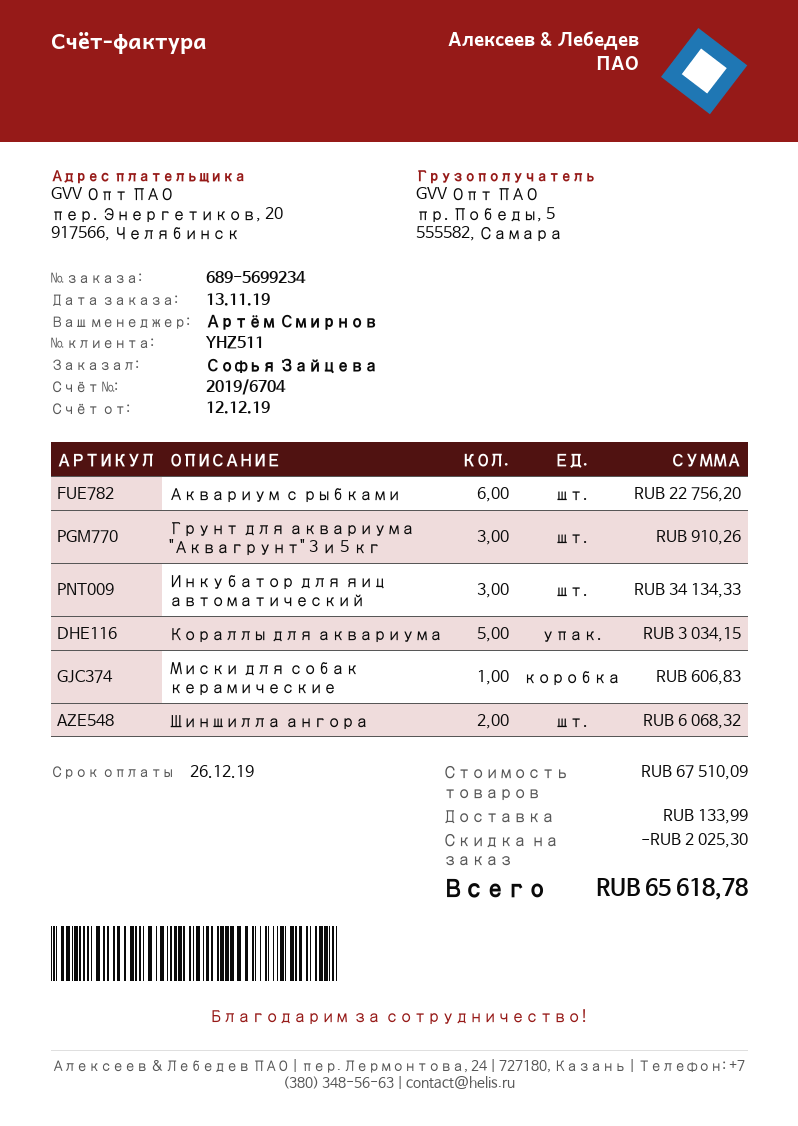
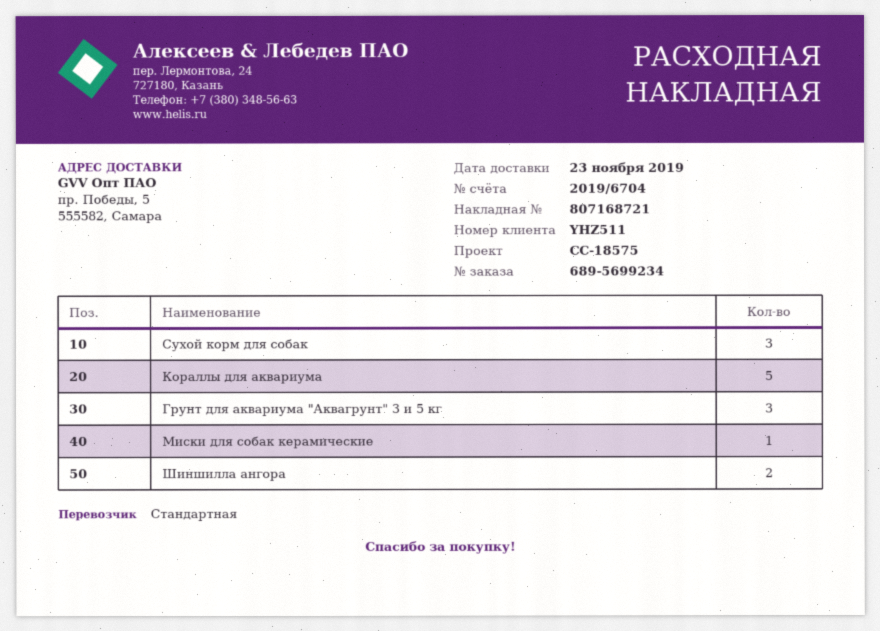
Аквариум с рыбками: 6 -> none
Инкубатор для яиц автоматический: 3 -> none
Сухой корм для собак: none -> 3

